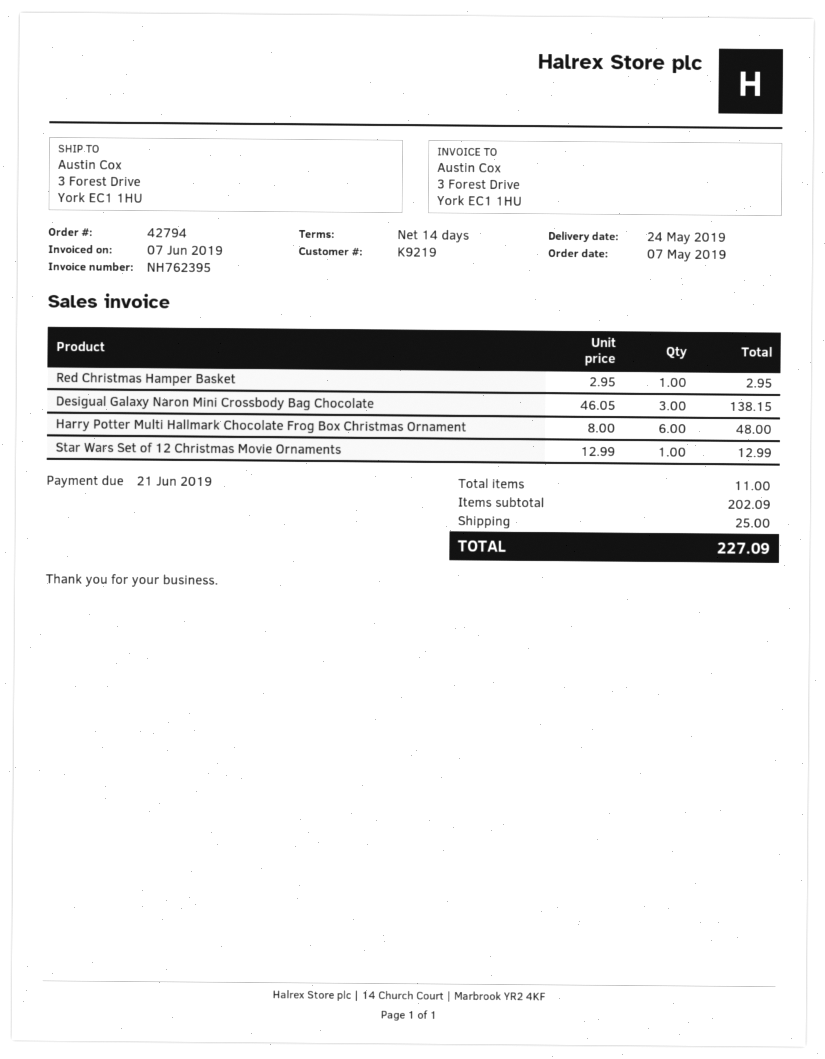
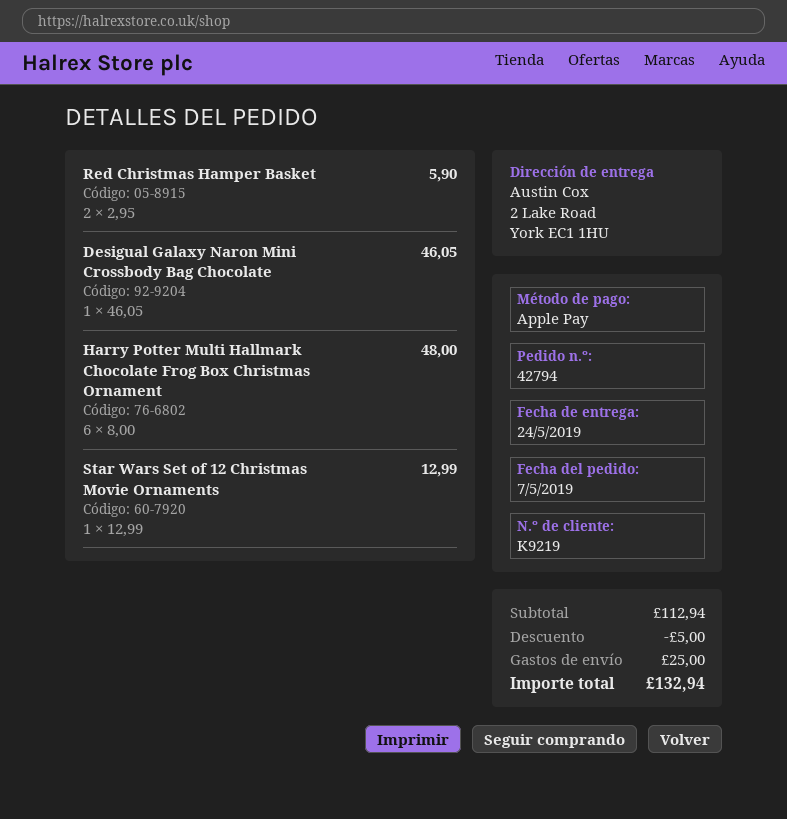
ship to: 3 Forest Drive, York EC1 1HU -> 2 Lake Road, York EC1 1HU
Red Christmas Hamper Basket: 1 x 2.95 = 2.95 -> 2 x 2.95 = 5.90
Desigual Galaxy Naron Mini Crossbody Bag Chocolate: 3 x 46.05 = 138.15 -> 1 x 46.05 = 46.05
subtotal: 202.09 -> 112.94
discount: none -> 5.00
total: 227.09 -> 132.94

